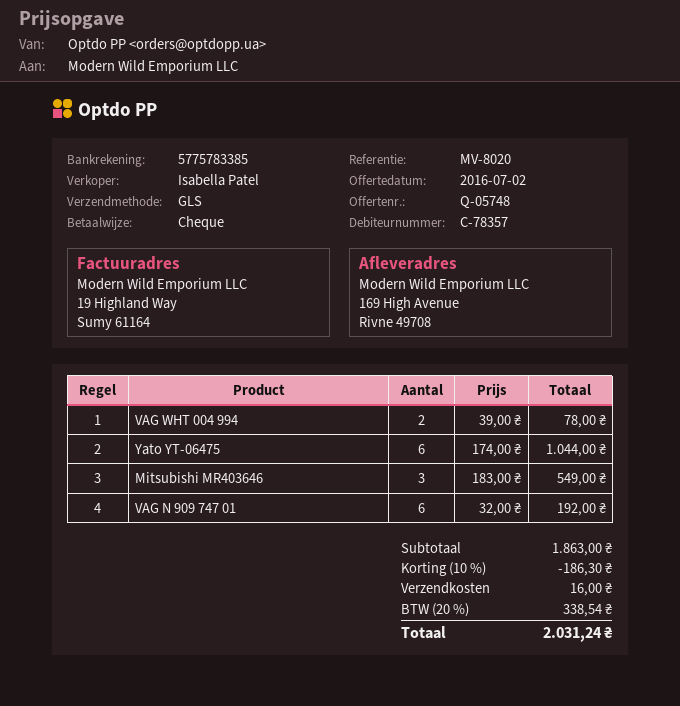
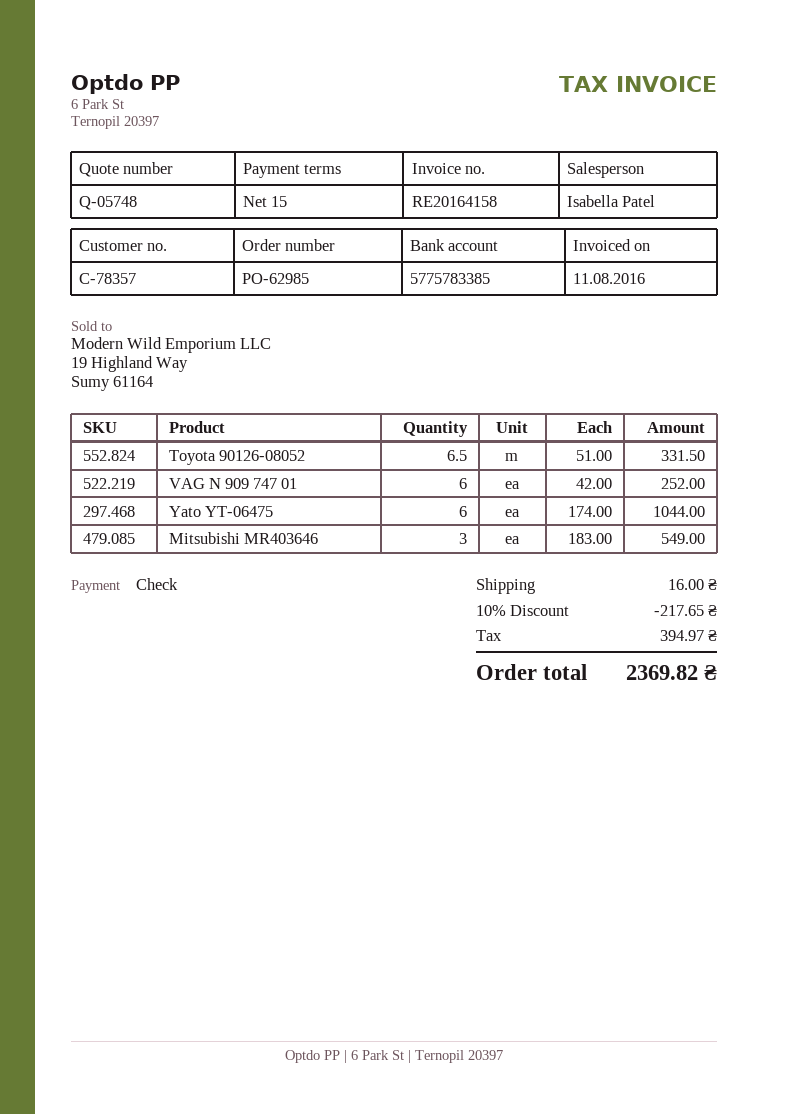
VAG WHT 004 994: 2 x 39.00 = 78.00 -> none
VAG N 909 747 01: 6 x 32.00 = 192.00 -> 6 x 42.00 = 252.00
Toyota 90126-08052: none -> 6.5 x 51.00 = 331.50
discount: 10% = 186.30 -> 10% = 217.65
tax: 338.54 -> 394.97
total: 2031.24 -> 2369.82

